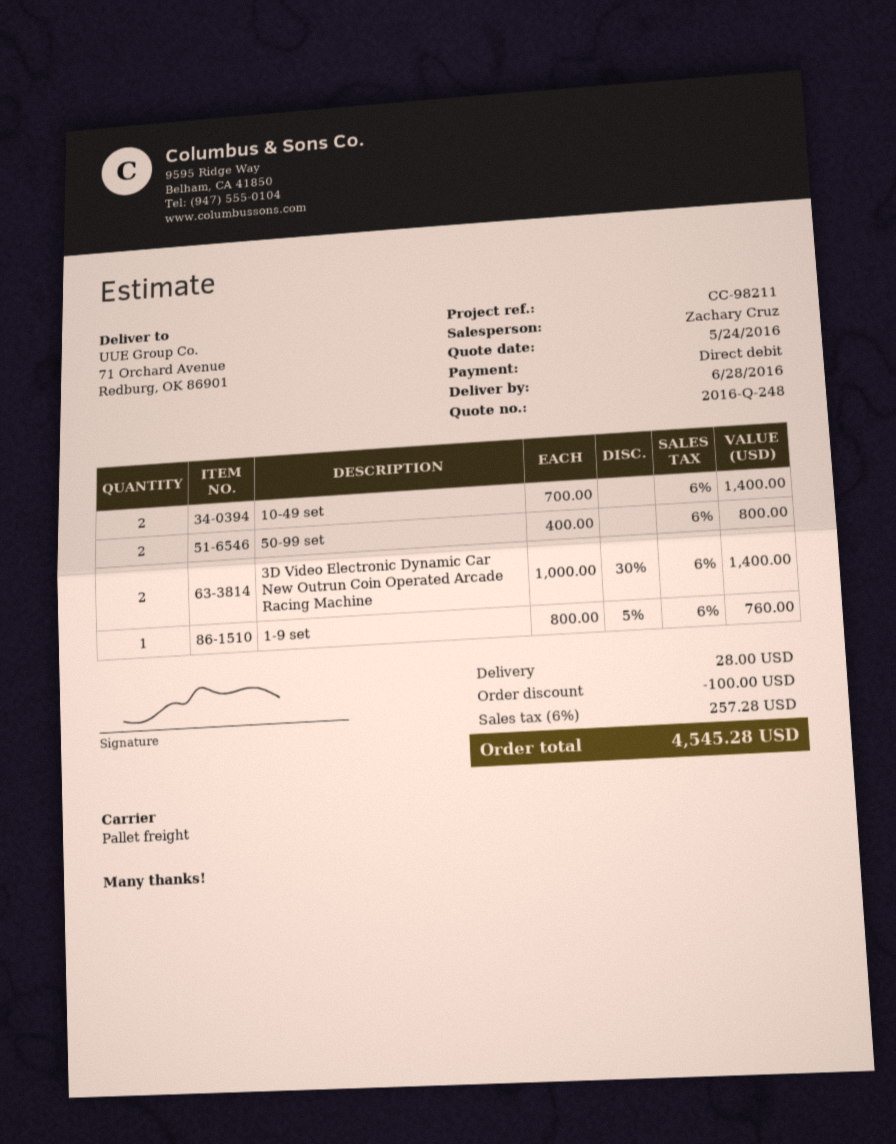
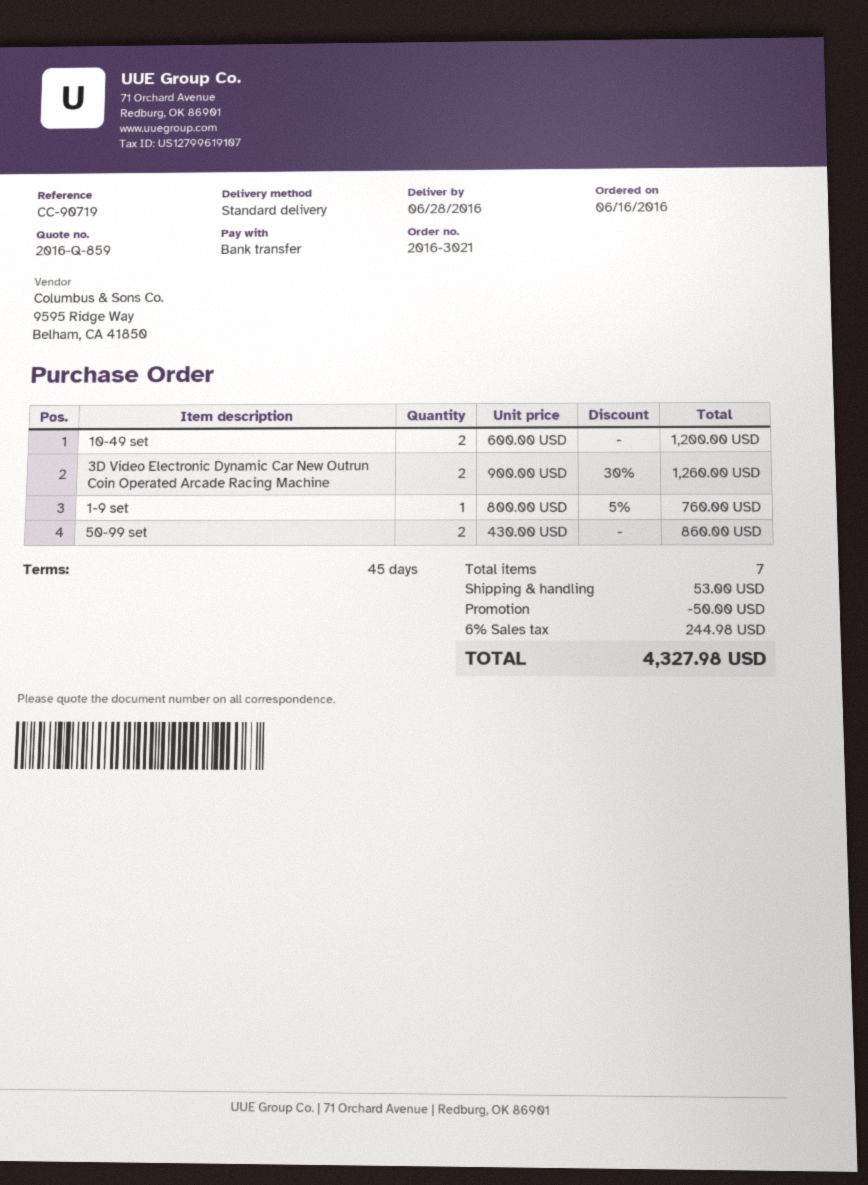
quote number: 2016-Q-248 -> 2016-Q-859
reference: CC-98211 -> CC-90719
payment method: direct debit -> bank transfer
shipping method: pallet freight -> standard
10-49 set: 2 x 700.00 = 1400.00 -> 2 x 600.00 = 1200.00
50-99 set: 2 x 400.00 = 800.00 -> 2 x 430.00 = 860.00
3D Video Electronic Dynamic Car New Outrun Coin Operated Arcade Racing Machine: 2 x 1000.00 - 30% = 1400.00 -> 2 x 900.00 - 30% = 1260.00
discount: 100.00 -> 50.00
shipping: 28.00 -> 53.00
tax: 6% = 257.28 -> 6% = 244.98
total: 4545.28 -> 4327.98

